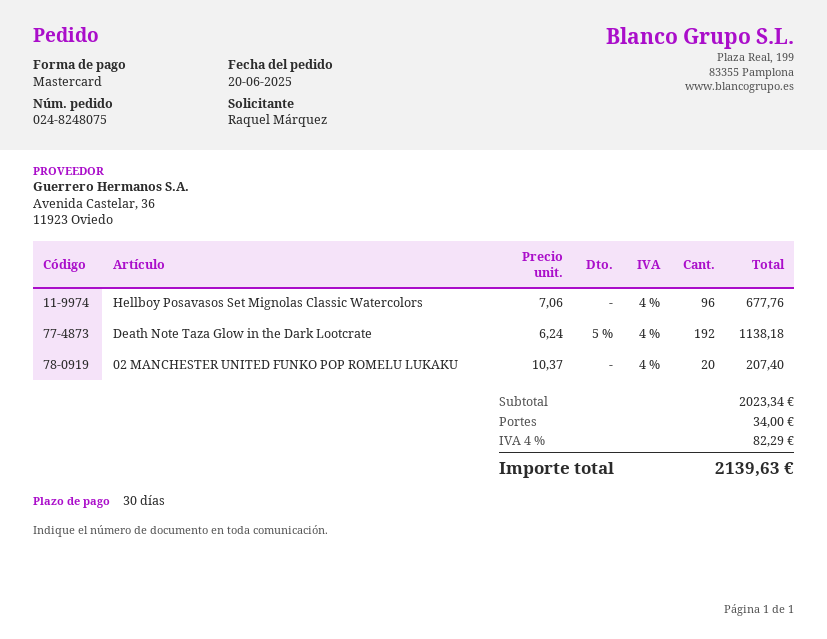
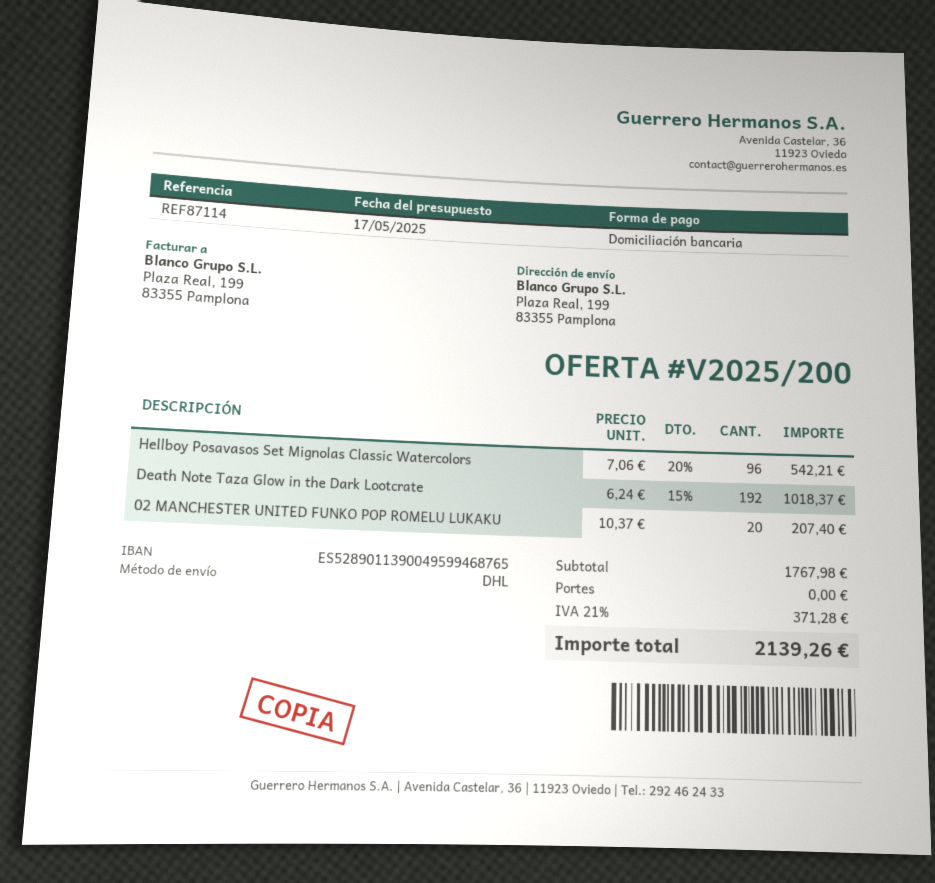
payment method: Mastercard -> direct debit
Hellboy Posavasos Set Mignolas Classic Watercolors: 96 x 7.06 = 677.76 -> 96 x 7.06 - 20% = 542.21
Death Note Taza Glow in the Dark Lootcrate: 192 x 6.24 - 5% = 1138.18 -> 192 x 6.24 - 15% = 1018.37
subtotal: 2023.34 -> 1767.98
shipping: 34.00 -> 0.00
tax: 4% = 82.29 -> 21% = 371.28
total: 2139.63 -> 2139.26

